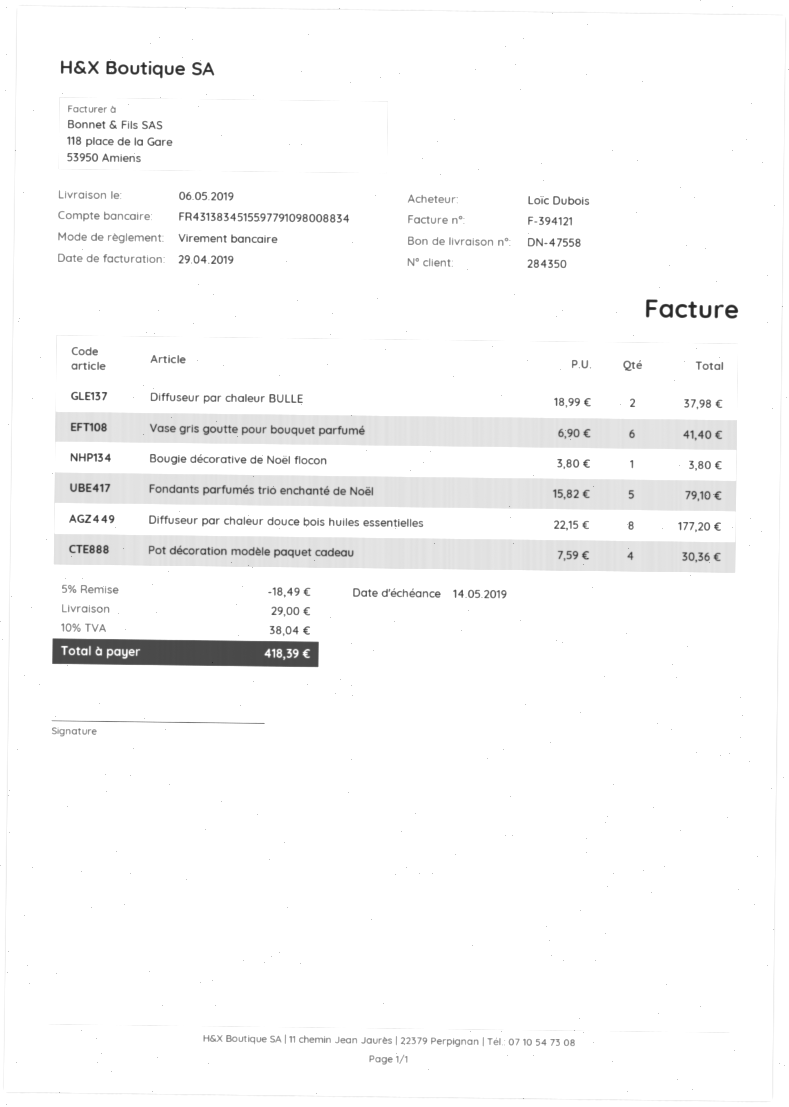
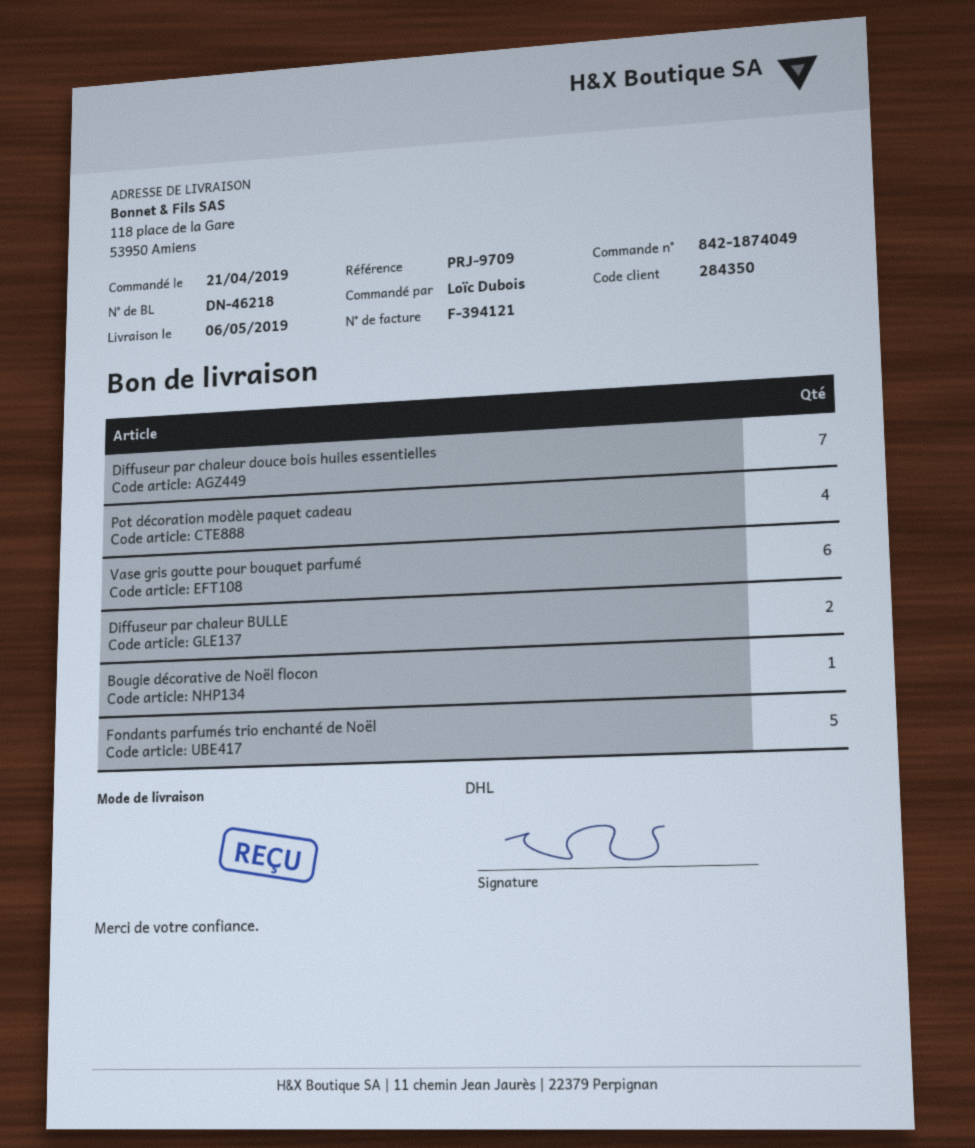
delivery note number: DN-47558 -> DN-46218
Diffuseur par chaleur douce bois huiles essentielles: 8 -> 7

